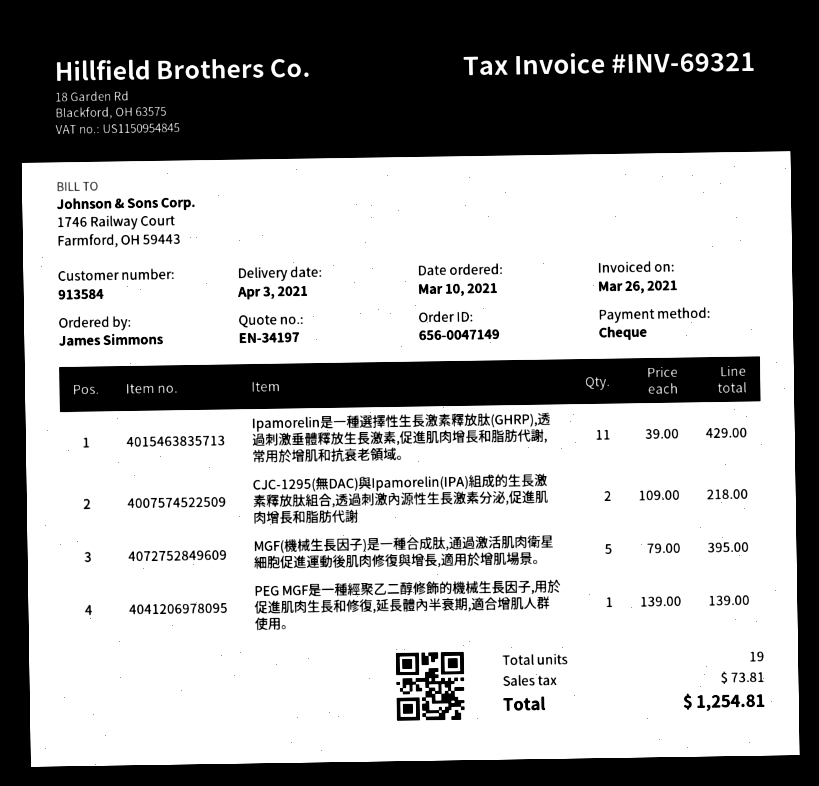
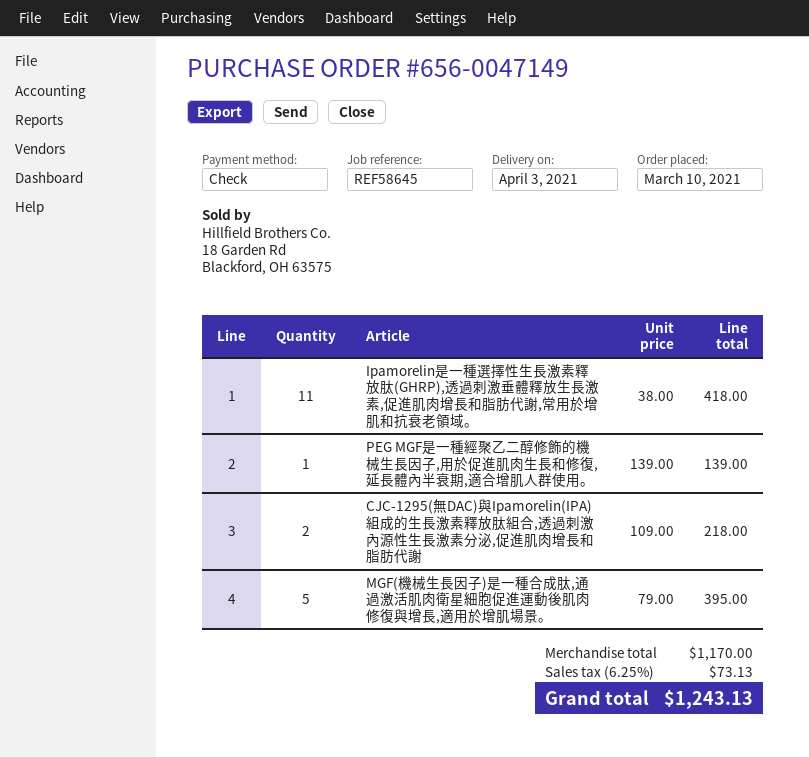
Ipamorelin是一種選擇性生長激素釋放肽(GHRP),透過刺激垂體釋放生長激素,促進肌肉增長和脂肪代謝,常用於增肌和抗衰老領域。: 11 x 39.00 = 429.00 -> 11 x 38.00 = 418.00
tax: 73.81 -> 73.13
total: 1254.81 -> 1243.13

